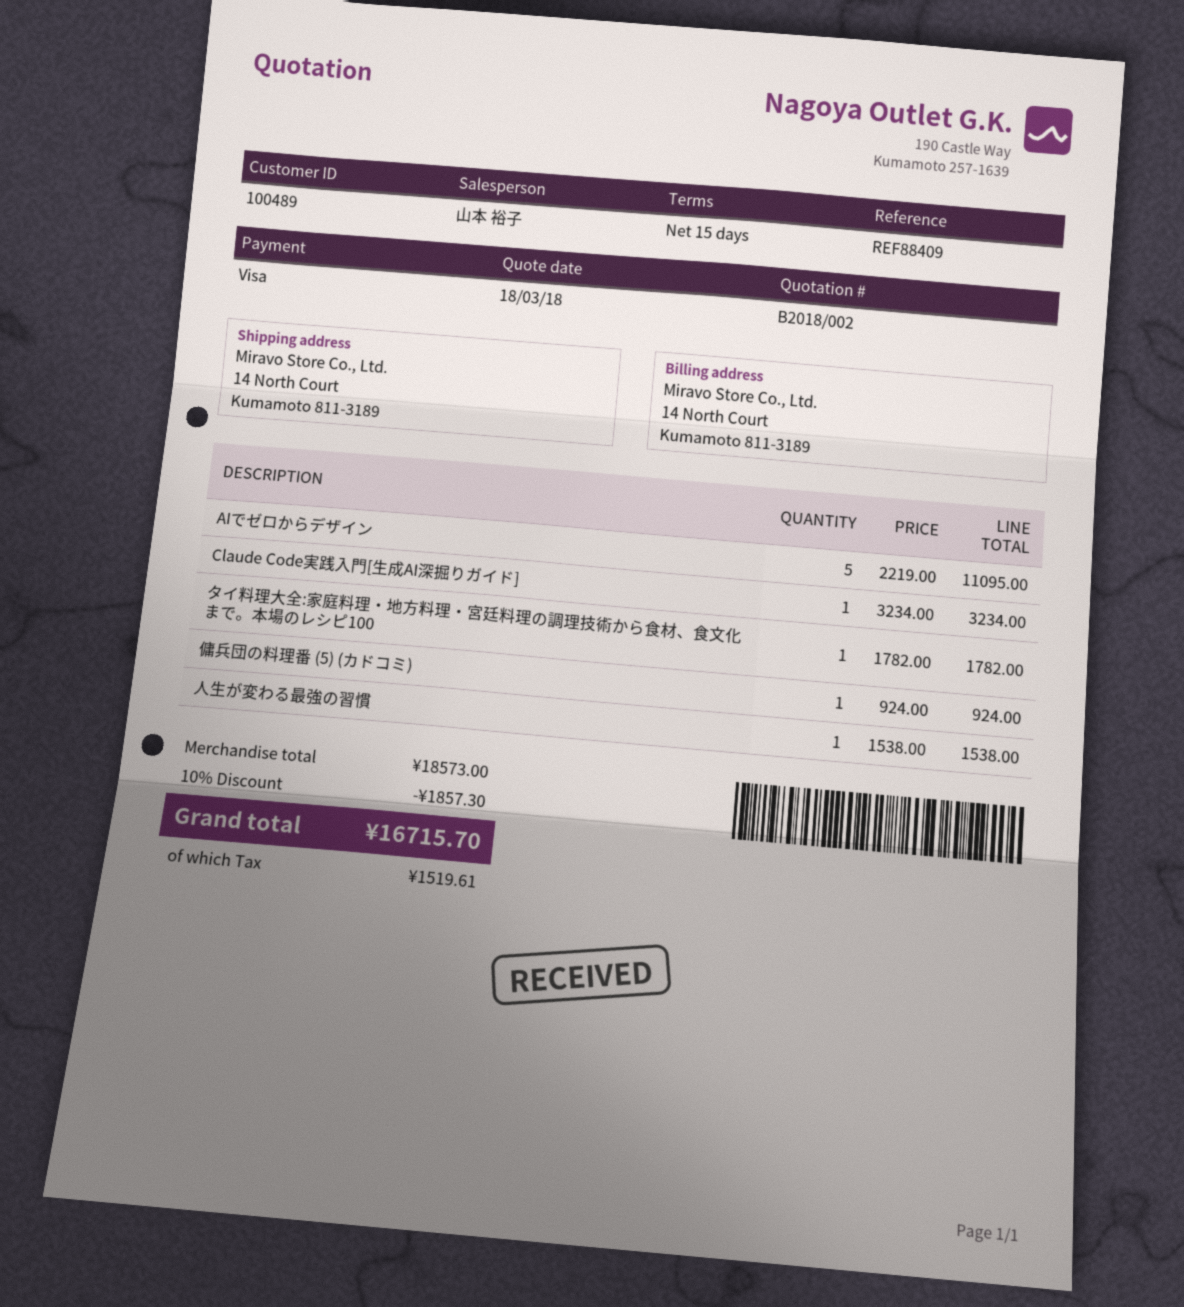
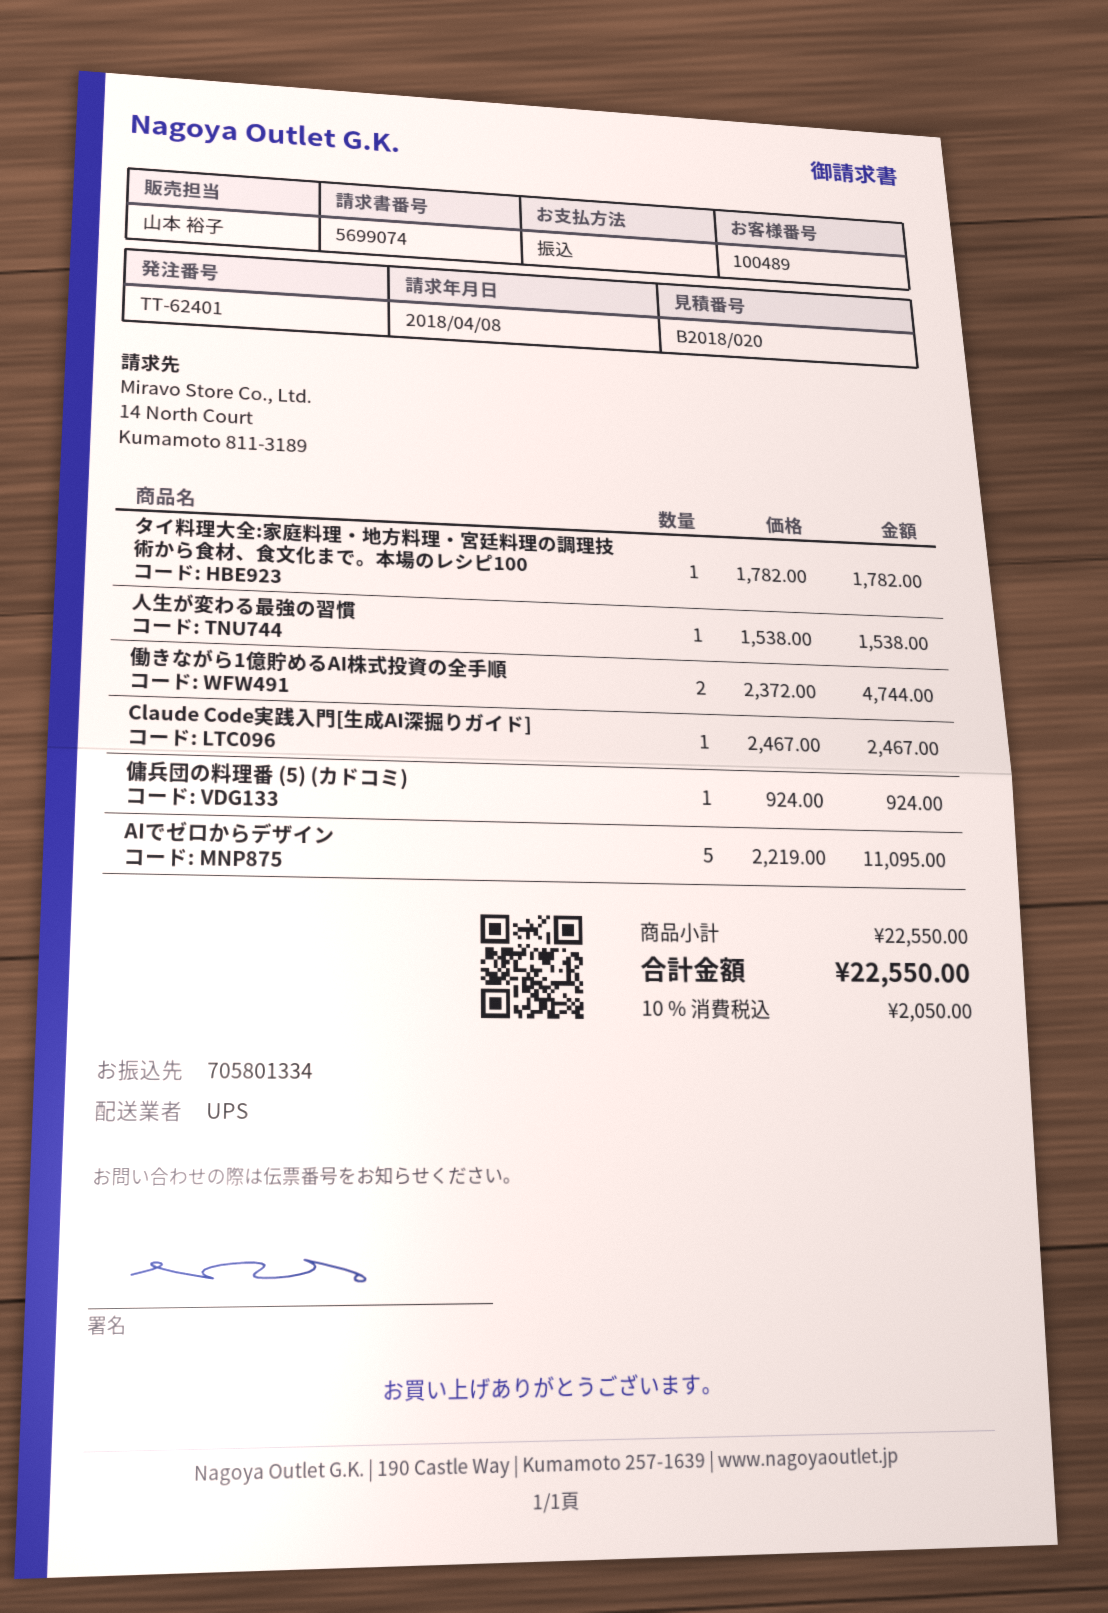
quote number: B2018/002 -> B2018/020
payment method: Visa -> bank transfer
Claude Code実践入門[生成AI深掘りガイド]: 1 x 3234.00 = 3234.00 -> 1 x 2467.00 = 2467.00
働きながら1億貯めるAI株式投資の全手順: none -> 2 x 2372.00 = 4744.00
subtotal: 18573.00 -> 22550.00
discount: 10% = 1857.30 -> none
tax: 1519.61 -> 2050.00
total: 16715.70 -> 22550.00

